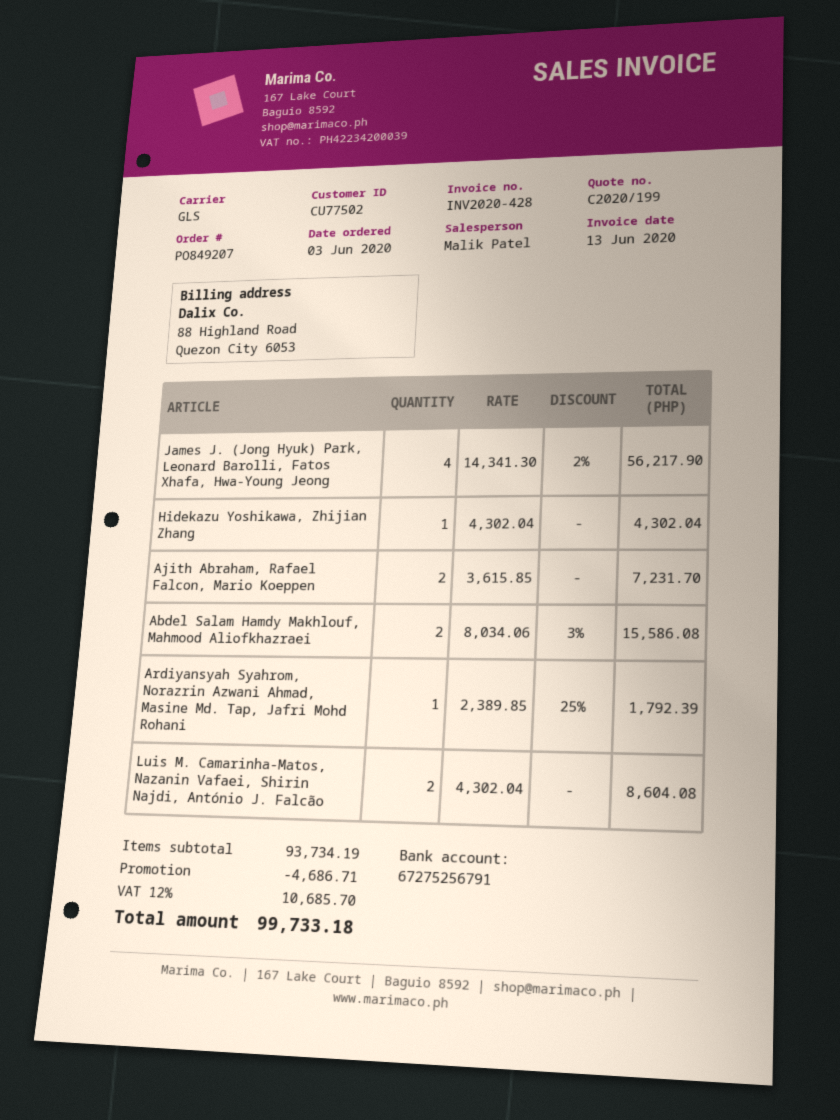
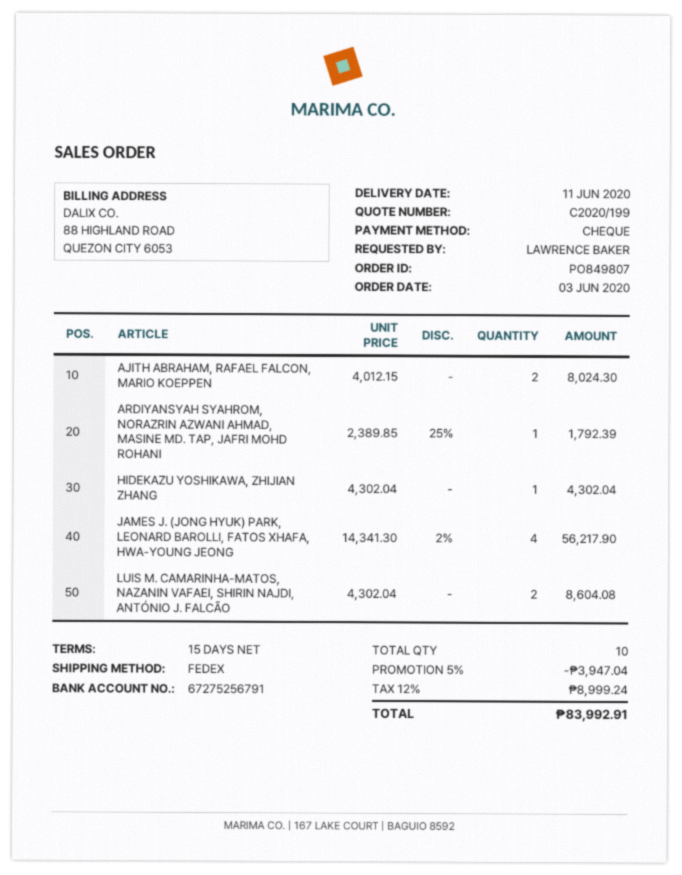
order number: PO849207 -> PO849807
shipping method: GLS -> FedEx
Ajith Abraham, Rafael Falcon, Mario Koeppen: 2 x 3615.85 = 7231.70 -> 2 x 4012.15 = 8024.30
Abdel Salam Hamdy Makhlouf, Mahmood Aliofkhazraei: 2 x 8034.06 - 3% = 15586.08 -> none
discount: 4686.71 -> 3947.04
tax: 12% = 10685.70 -> 12% = 8999.24
total: 99733.18 -> 83992.91

